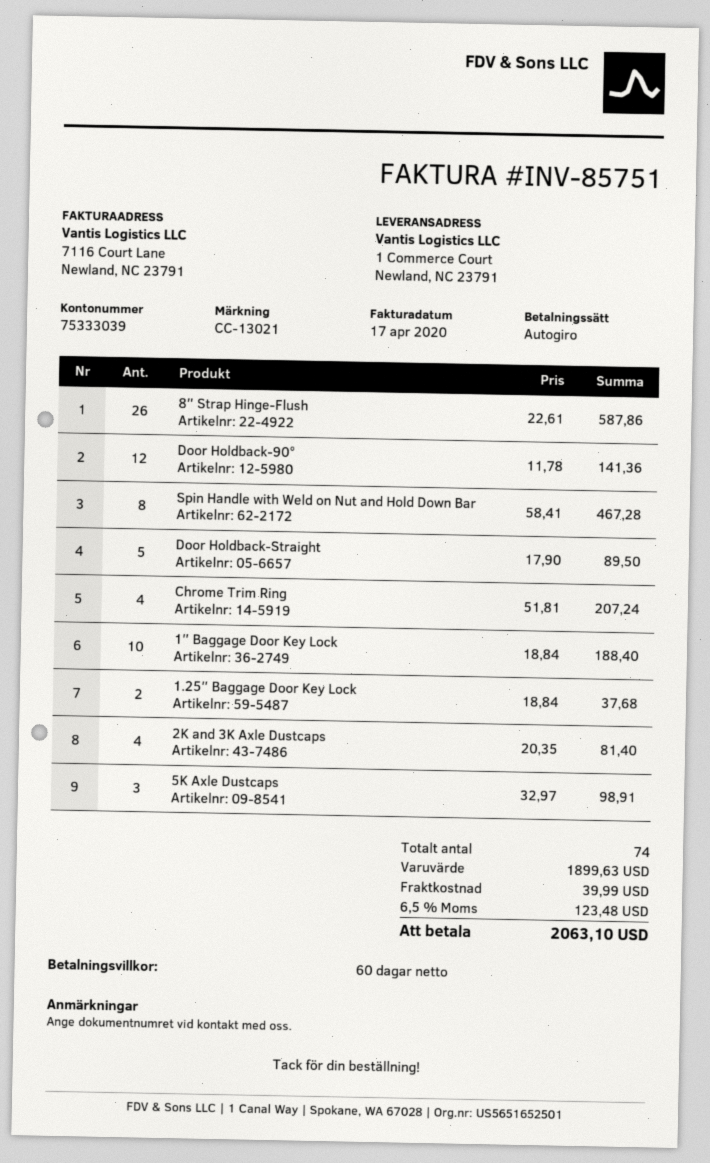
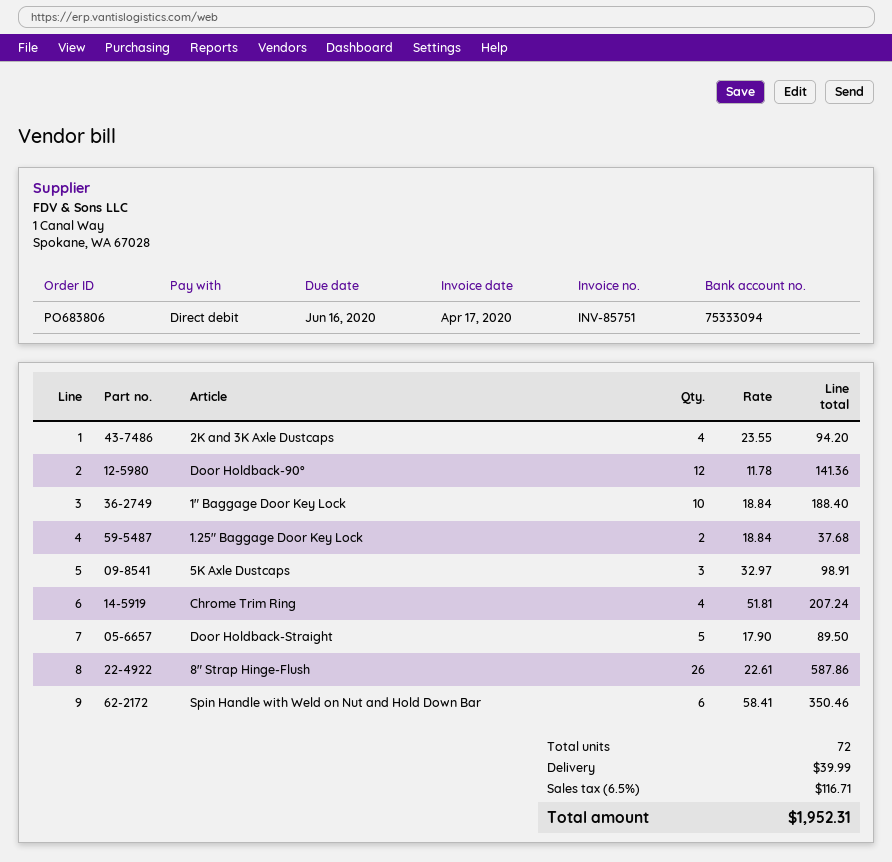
bank account: 75333039 -> 75333094
Spin Handle with Weld on Nut and Hold Down Bar: 8 x 58.41 = 467.28 -> 6 x 58.41 = 350.46
2K and 3K Axle Dustcaps: 4 x 20.35 = 81.40 -> 4 x 23.55 = 94.20
total quantity: 74 -> 72
tax: 6.5% = 123.48 -> 6.5% = 116.71
total: 2063.10 -> 1952.31

